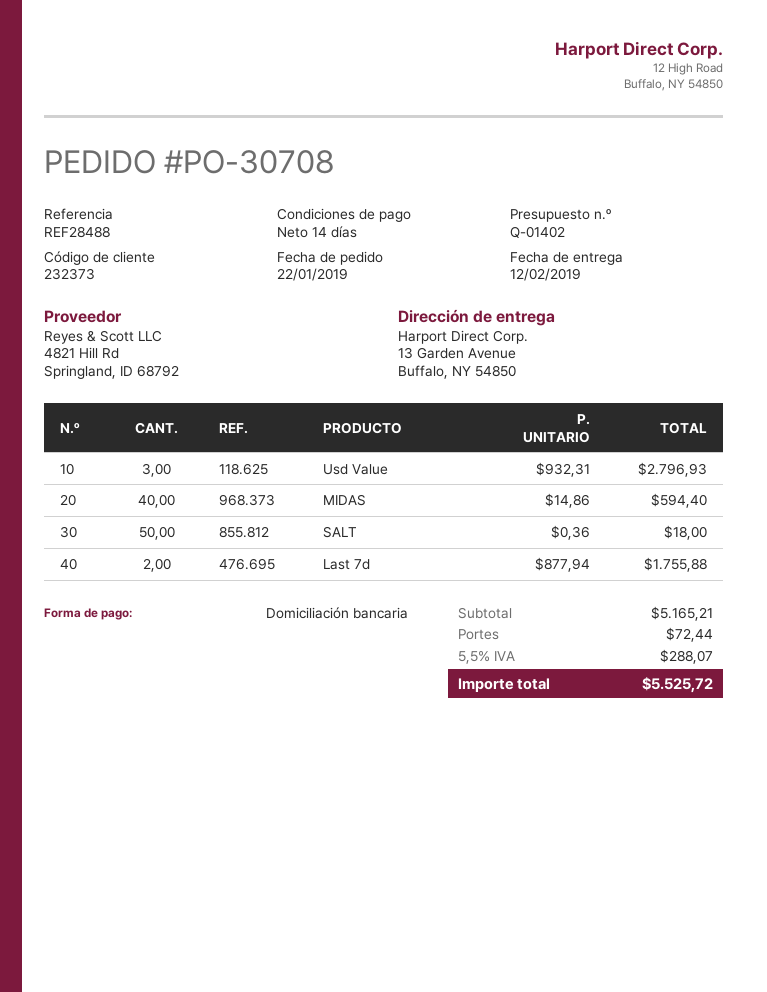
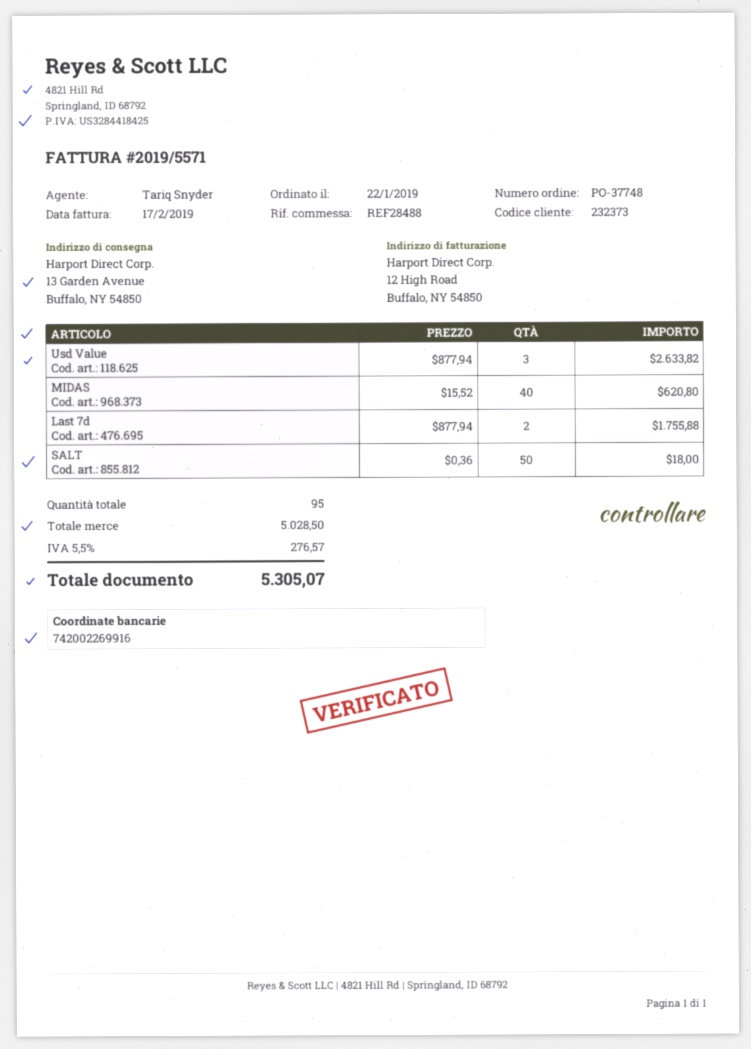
order number: PO-30708 -> PO-37748
Usd Value: 3 x 932.31 = 2796.93 -> 3 x 877.94 = 2633.82
MIDAS: 40 x 14.86 = 594.40 -> 40 x 15.52 = 620.80
subtotal: 5165.21 -> 5028.50
shipping: 72.44 -> none
tax: 5.5% = 288.07 -> 5.5% = 276.57
total: 5525.72 -> 5305.07

